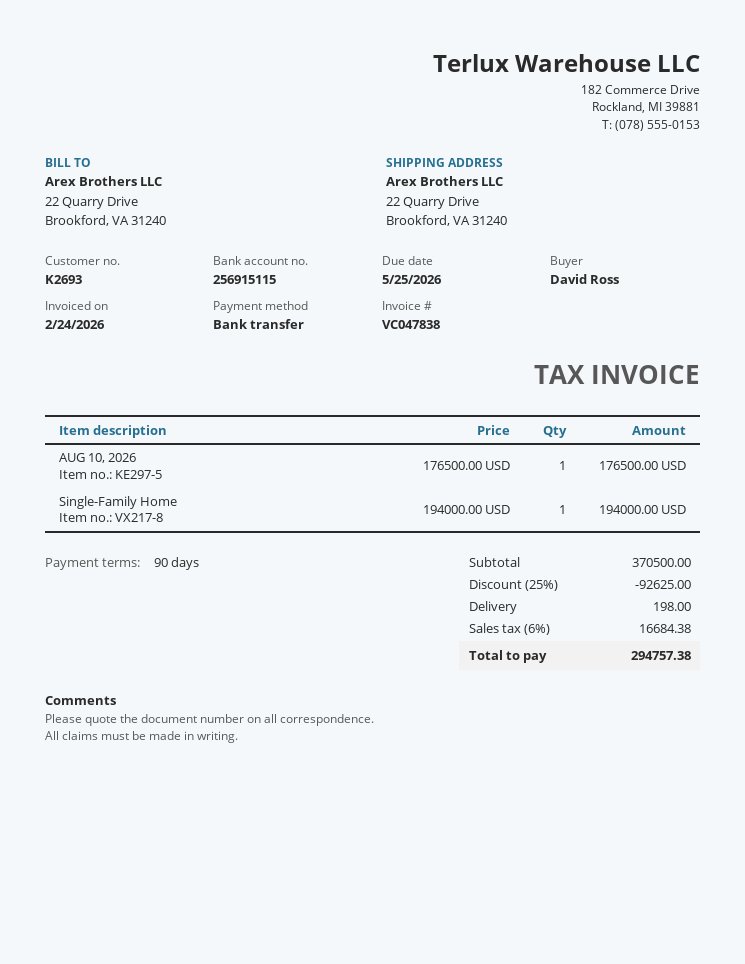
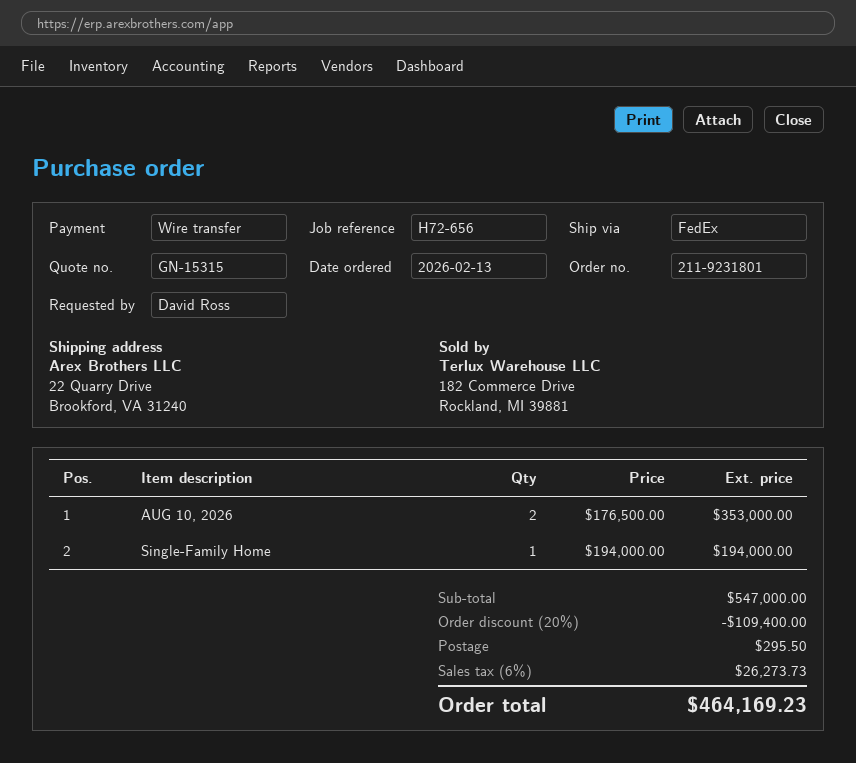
AUG 10, 2026: 1 x 176500.00 = 176500.00 -> 2 x 176500.00 = 353000.00
subtotal: 370500.00 -> 547000.00
discount: 25% = 92625.00 -> 20% = 109400.00
shipping: 198.00 -> 295.50
tax: 6% = 16684.38 -> 6% = 26273.73
total: 294757.38 -> 464169.23

